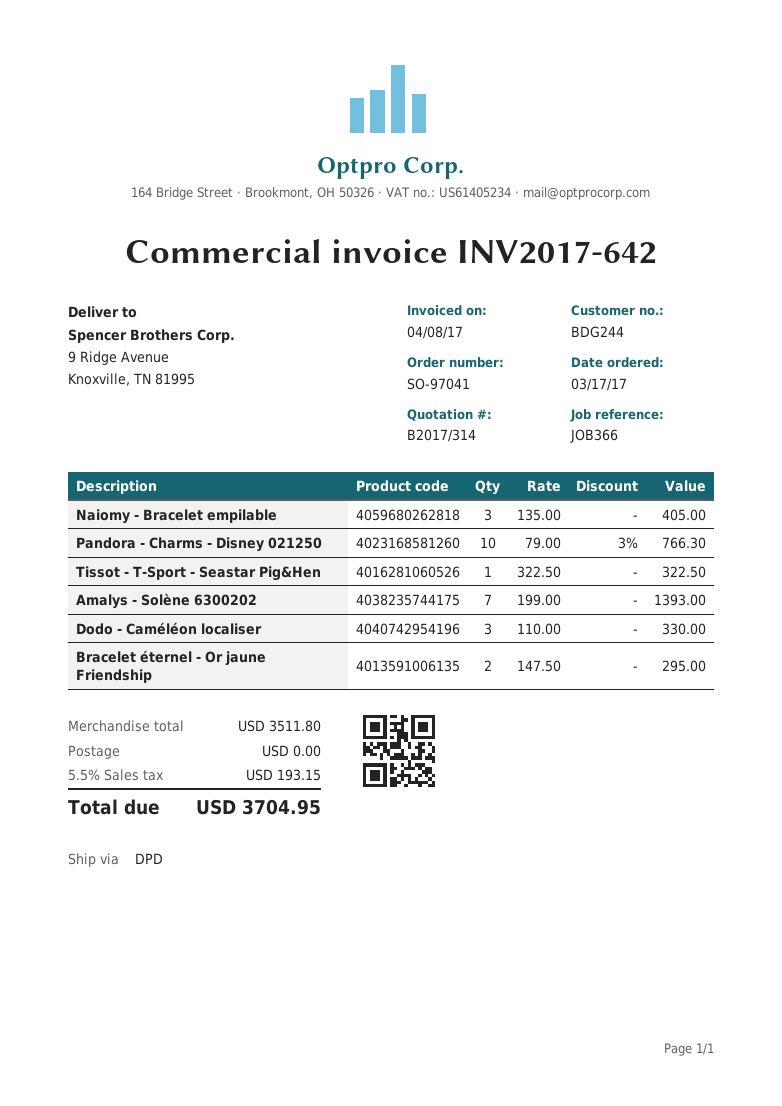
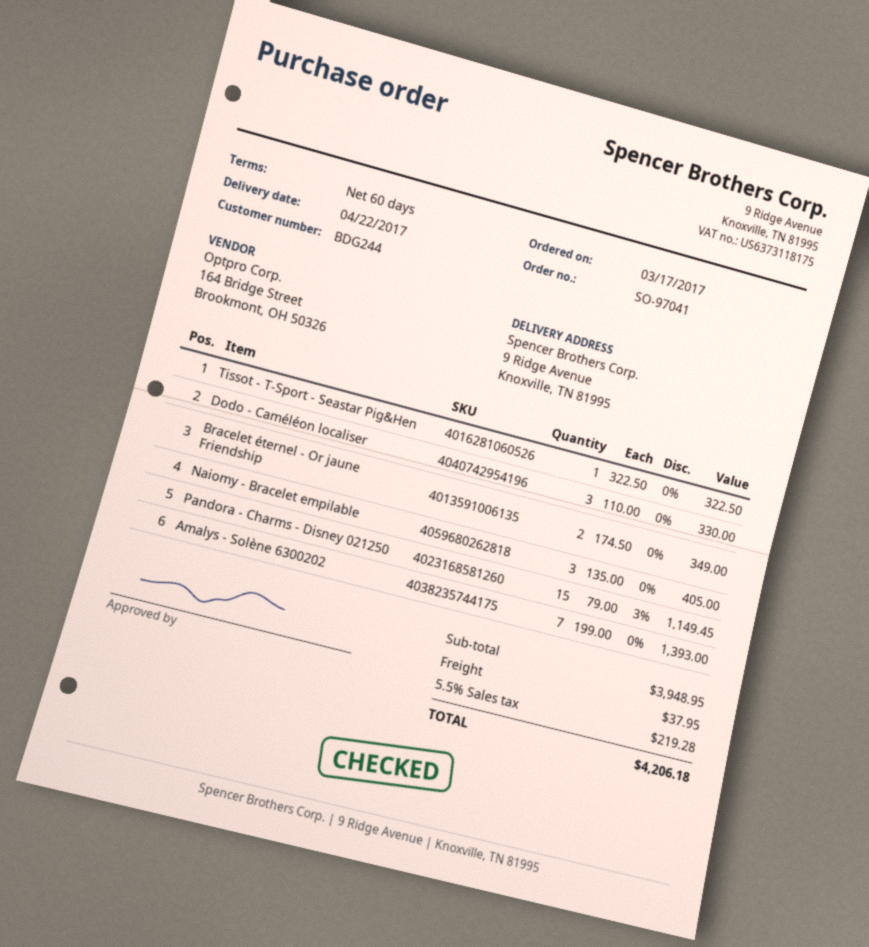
Pandora - Charms - Disney 021250: 10 x 79.00 - 3% = 766.30 -> 15 x 79.00 - 3% = 1149.45
Bracelet éternel - Or jaune Friendship: 2 x 147.50 = 295.00 -> 2 x 174.50 = 349.00
subtotal: 3511.80 -> 3948.95
shipping: 0.00 -> 37.95
tax: 5.5% = 193.15 -> 5.5% = 219.28
total: 3704.95 -> 4206.18

